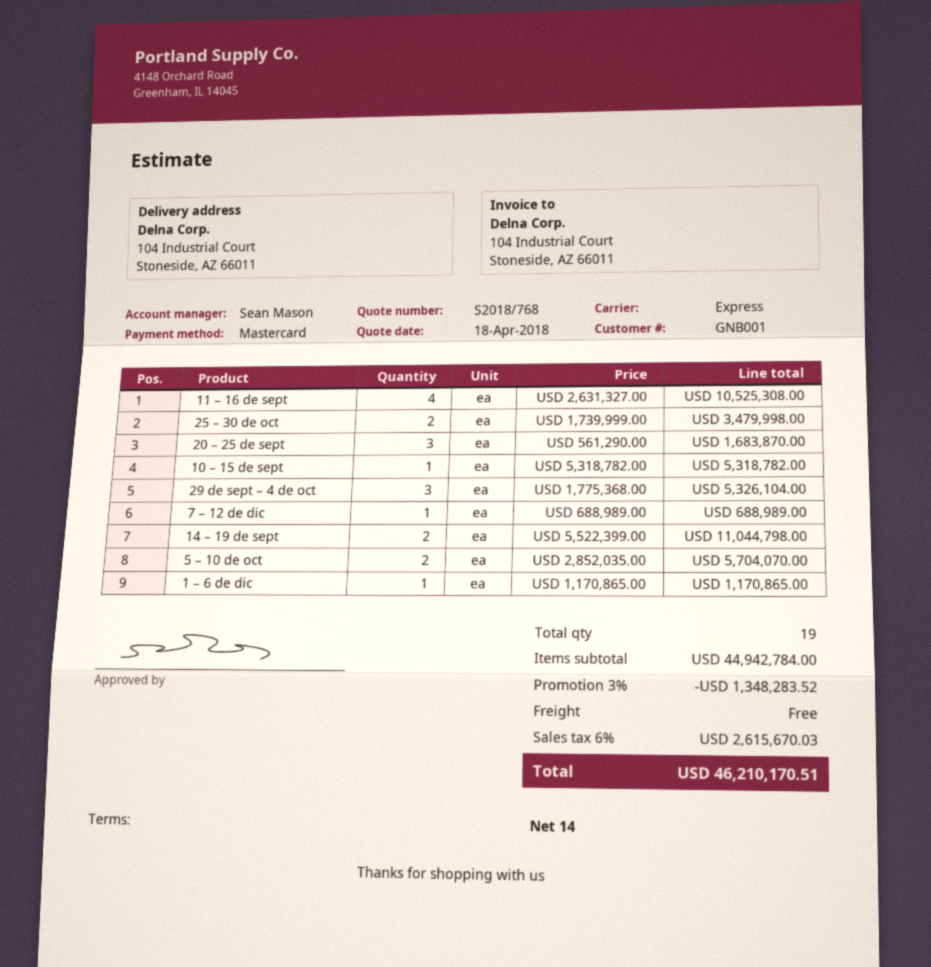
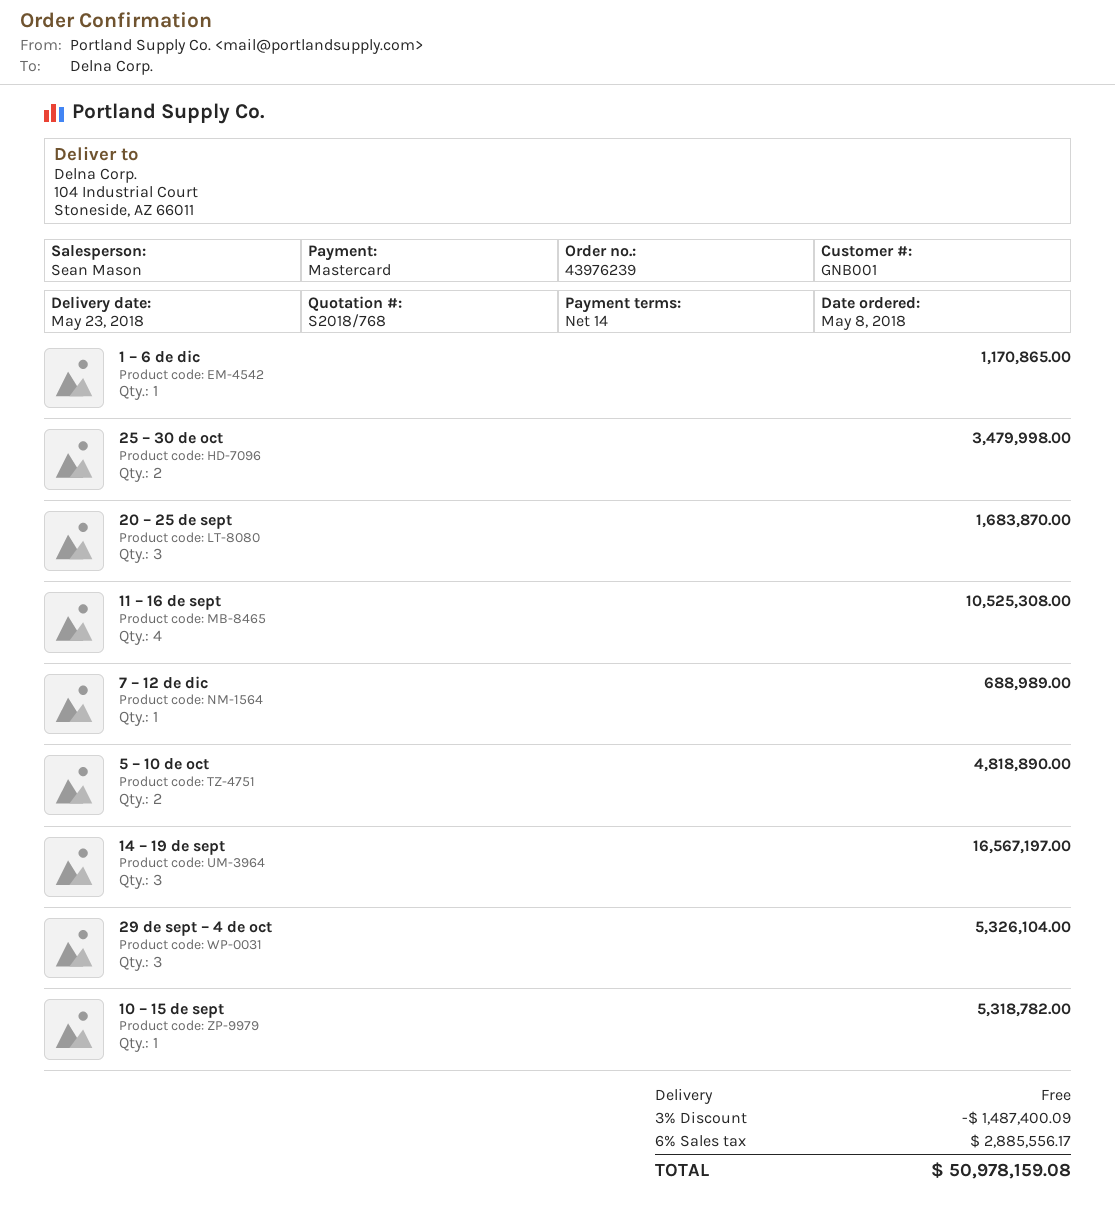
14 – 19 de sept: 2 for 11044798.00 -> 3 for 16567197.00
5 – 10 de oct: 2 for 5704070.00 -> 2 for 4818890.00
discount: 3% = 1348283.52 -> 3% = 1487400.09
tax: 6% = 2615670.03 -> 6% = 2885556.17
total: 46210170.51 -> 50978159.08

